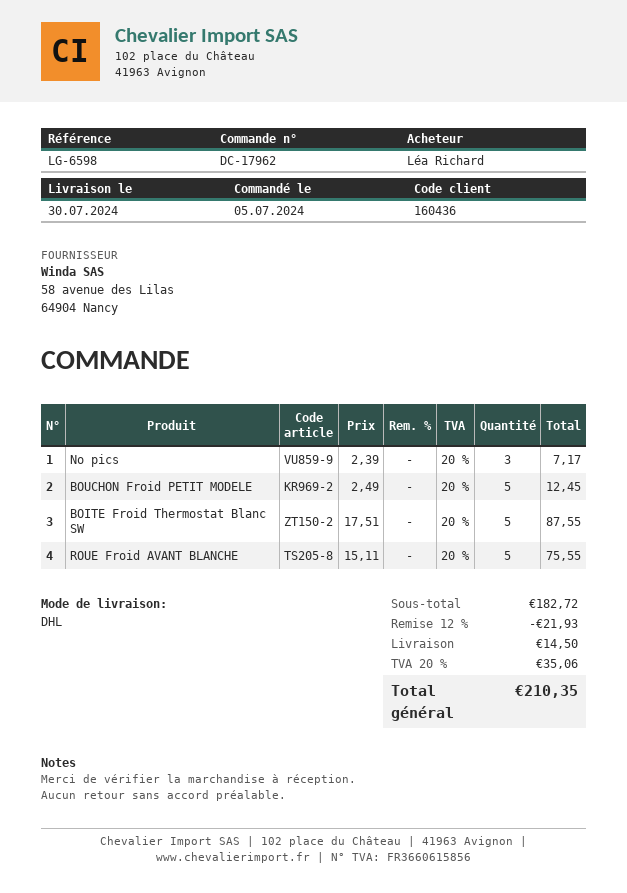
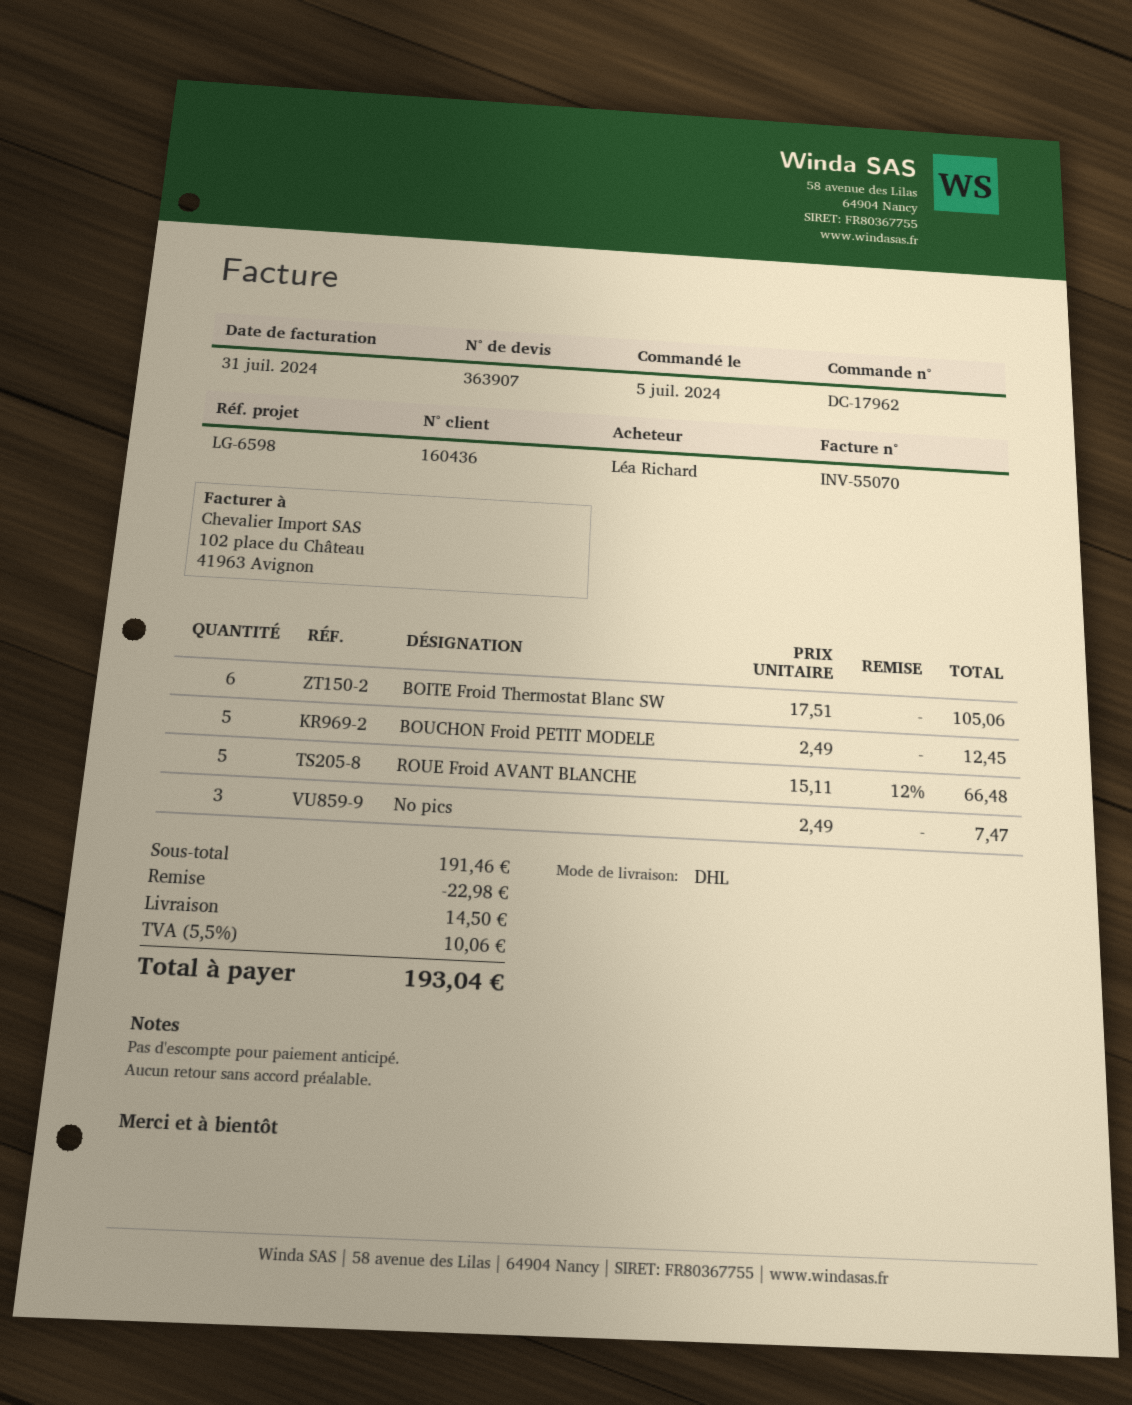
No pics: 3 x 2.39 = 7.17 -> 3 x 2.49 = 7.47
BOITE Froid Thermostat Blanc SW: 5 x 17.51 = 87.55 -> 6 x 17.51 = 105.06
ROUE Froid AVANT BLANCHE: 5 x 15.11 = 75.55 -> 5 x 15.11 - 12% = 66.48
subtotal: 182.72 -> 191.46
discount: 21.93 -> 22.98
tax: 20% = 35.06 -> 5.5% = 10.06
total: 210.35 -> 193.04

